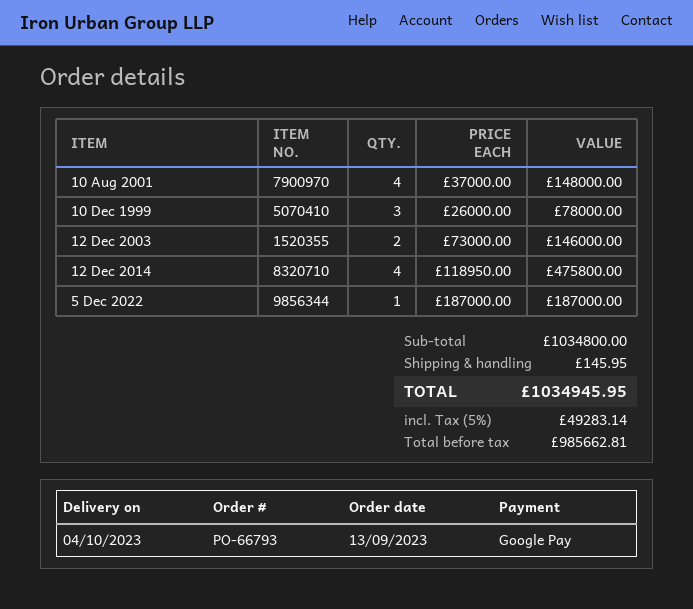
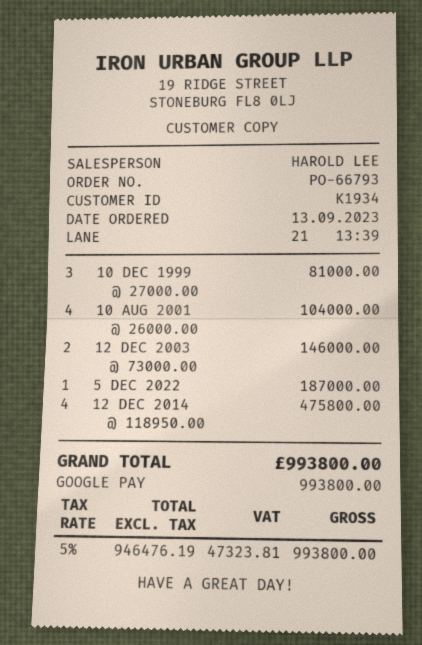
10 Aug 2001: 4 x 37000.00 = 148000.00 -> 4 x 26000.00 = 104000.00
10 Dec 1999: 3 x 26000.00 = 78000.00 -> 3 x 27000.00 = 81000.00
shipping: 145.95 -> none
net: 985662.81 -> 946476.19
tax: 5% = 49283.14 -> 5% = 47323.81
total: 1034945.95 -> 993800.00

